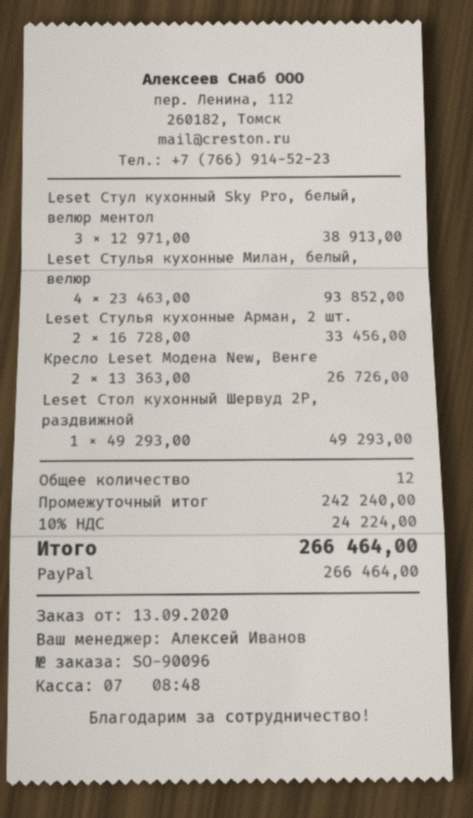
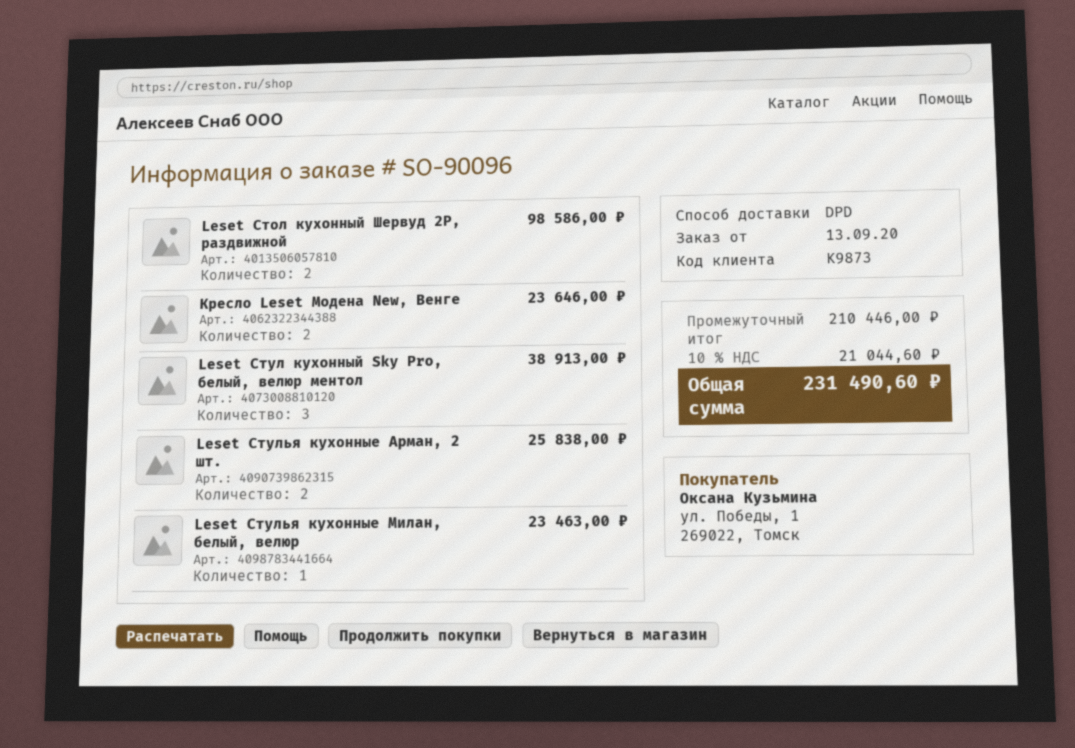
Leset Стулья кухонные Милан, белый, велюр: 4 for 93852.00 -> 1 for 23463.00
Leset Стулья кухонные Арман, 2 шт.: 2 for 33456.00 -> 2 for 25838.00
Кресло Leset Модена New, Венге: 2 for 26726.00 -> 2 for 23646.00
Leset Стол кухонный Шервуд 2Р, раздвижной: 1 for 49293.00 -> 2 for 98586.00
subtotal: 242240.00 -> 210446.00
tax: 10% = 24224.00 -> 10% = 21044.60
total: 266464.00 -> 231490.60

